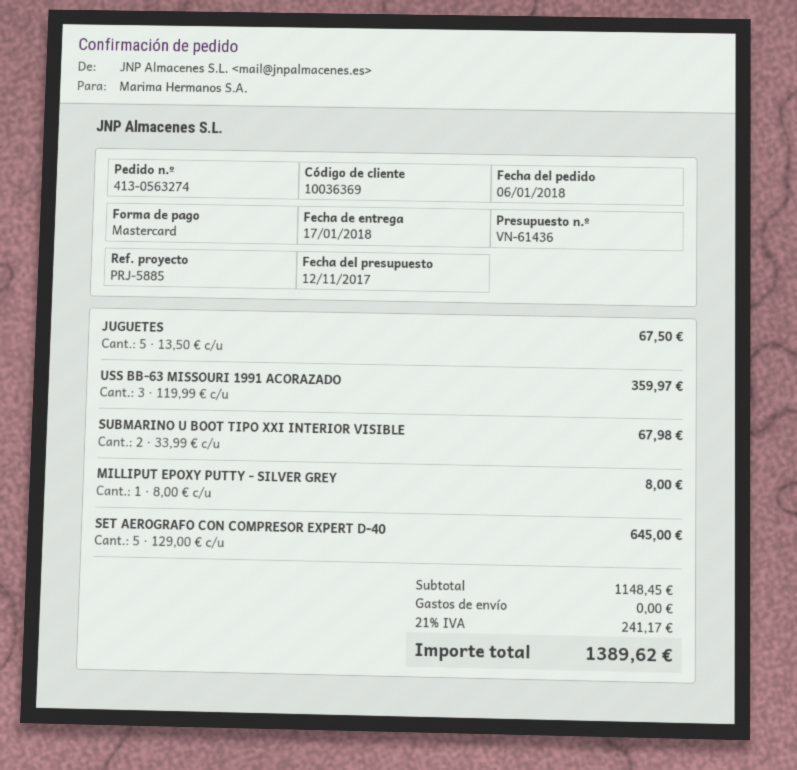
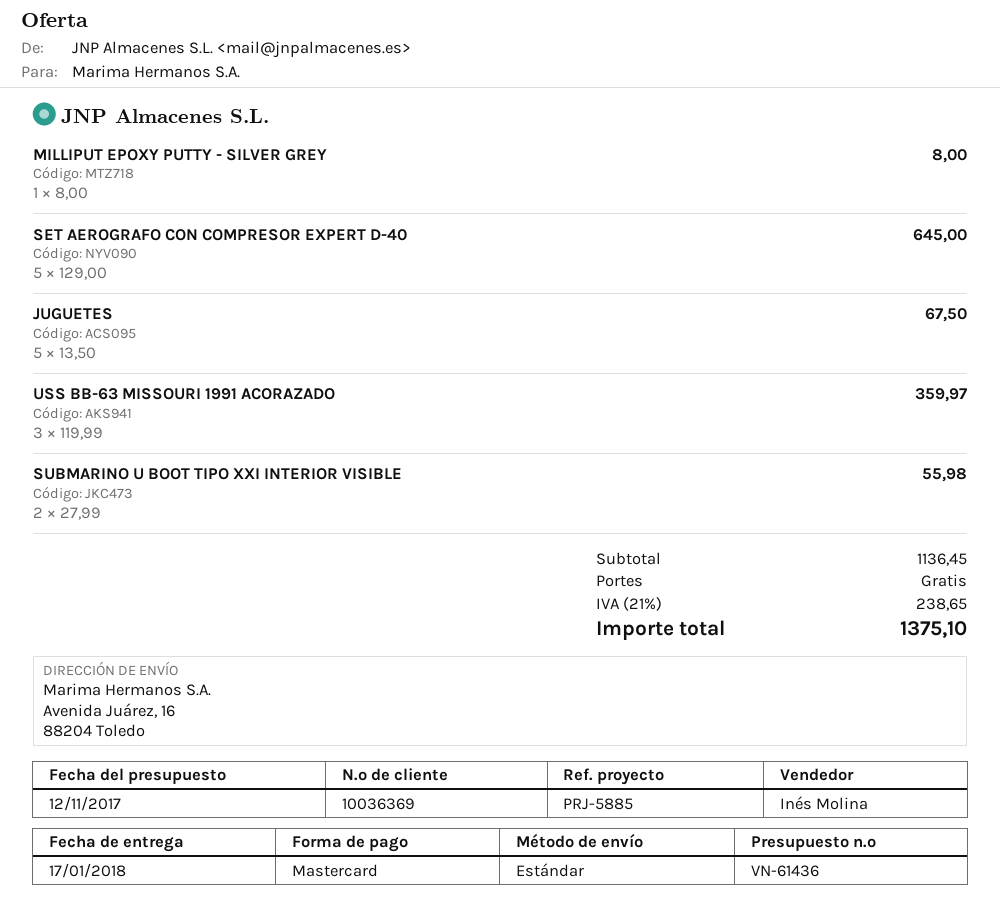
SUBMARINO U BOOT TIPO XXI INTERIOR VISIBLE: 2 x 33.99 = 67.98 -> 2 x 27.99 = 55.98
subtotal: 1148.45 -> 1136.45
tax: 21% = 241.17 -> 21% = 238.65
total: 1389.62 -> 1375.10

